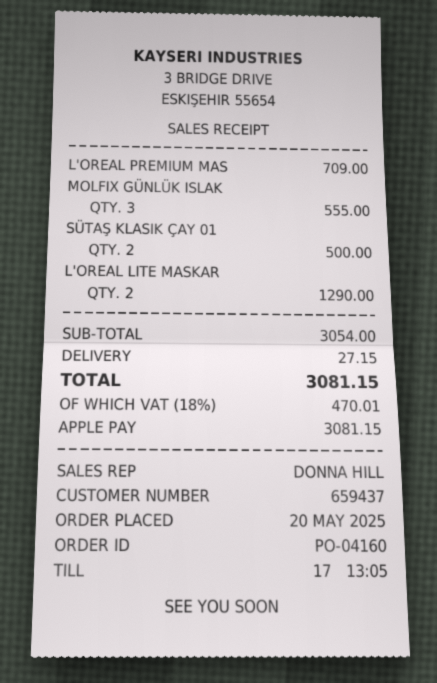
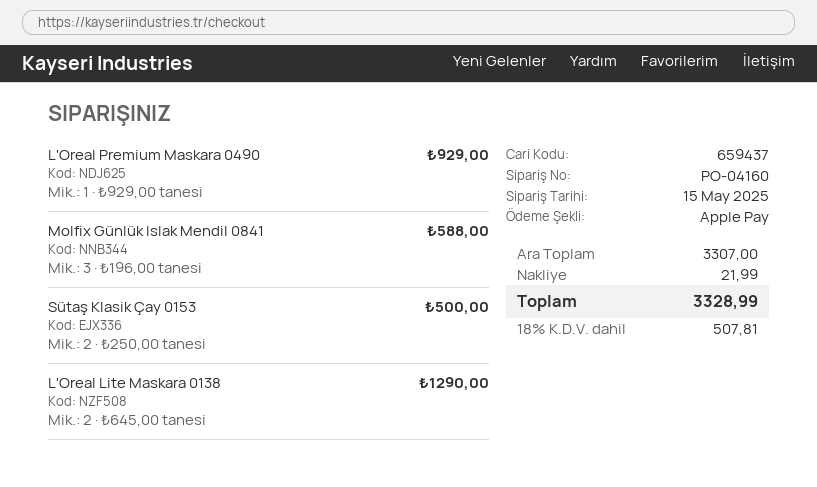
order date: 2025-05-20 -> 2025-05-15
L'OREAL PREMIUM MAS: 1 for 709.00 -> 1 for 929.00
MOLFIX GÜNLÜK ISLAK: 3 for 555.00 -> 3 for 588.00
subtotal: 3054.00 -> 3307.00
shipping: 27.15 -> 21.99
tax: 18% = 470.01 -> 18% = 507.81
total: 3081.15 -> 3328.99

